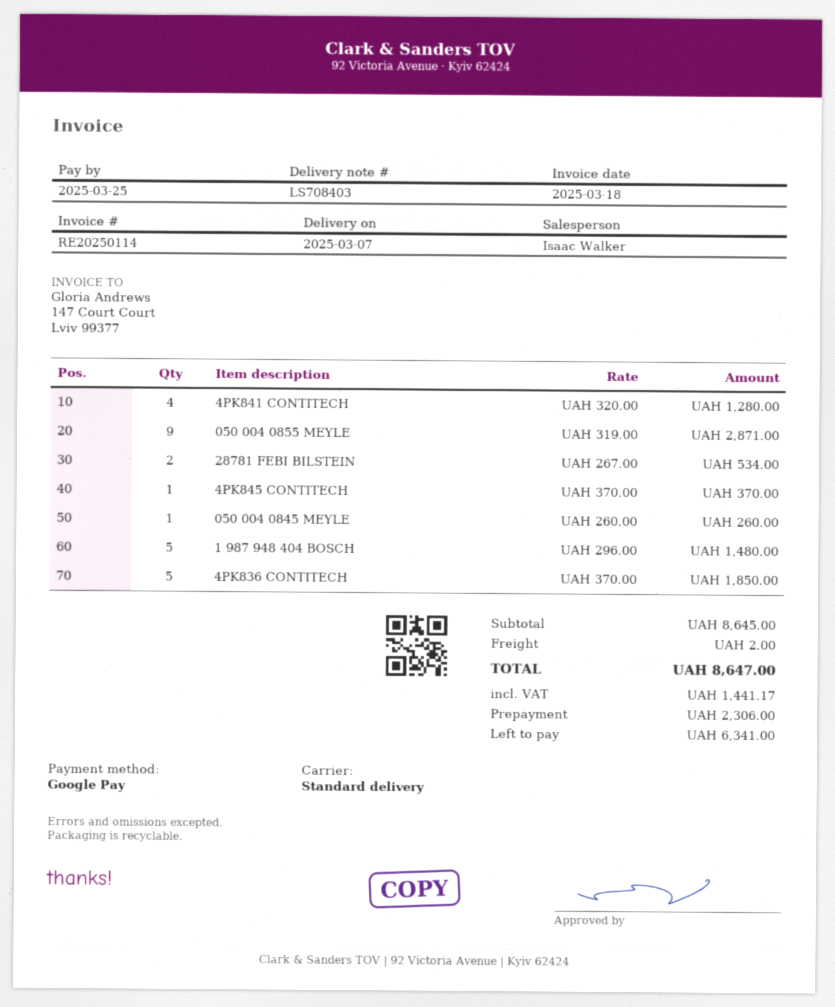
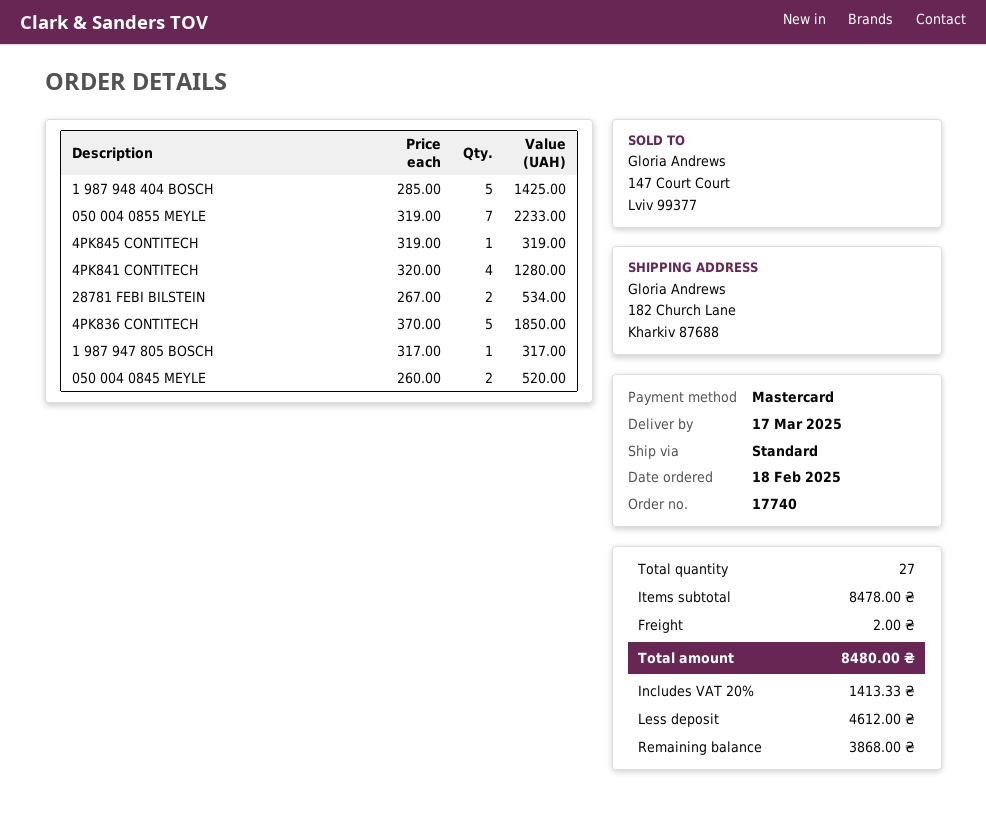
delivery date: 2025-03-07 -> 2025-03-17
payment method: Google Pay -> Mastercard
050 004 0855 MEYLE: 9 x 319.00 = 2871.00 -> 7 x 319.00 = 2233.00
4PK845 CONTITECH: 1 x 370.00 = 370.00 -> 1 x 319.00 = 319.00
050 004 0845 MEYLE: 1 x 260.00 = 260.00 -> 2 x 260.00 = 520.00
1 987 948 404 BOSCH: 5 x 296.00 = 1480.00 -> 5 x 285.00 = 1425.00
1 987 947 805 BOSCH: none -> 1 x 317.00 = 317.00
subtotal: 8645.00 -> 8478.00
tax: 1441.17 -> 1413.33
total: 8647.00 -> 8480.00
deposit: 2306.00 -> 4612.00
balance: 6341.00 -> 3868.00

